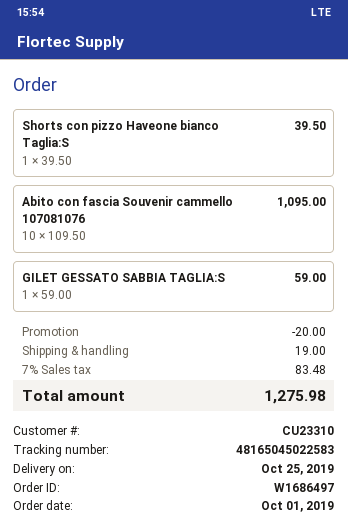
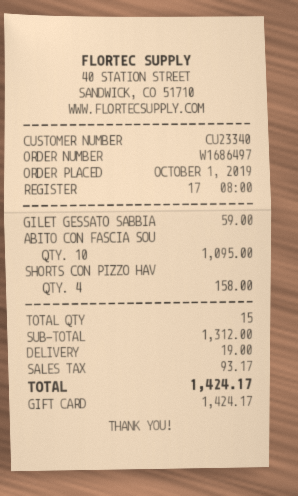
customer number: CU23310 -> CU23340
Shorts con pizzo Haveone bianco Taglia:S: 1 for 39.50 -> 4 for 158.00
discount: 20.00 -> none
tax: 83.48 -> 93.17
total: 1275.98 -> 1424.17

